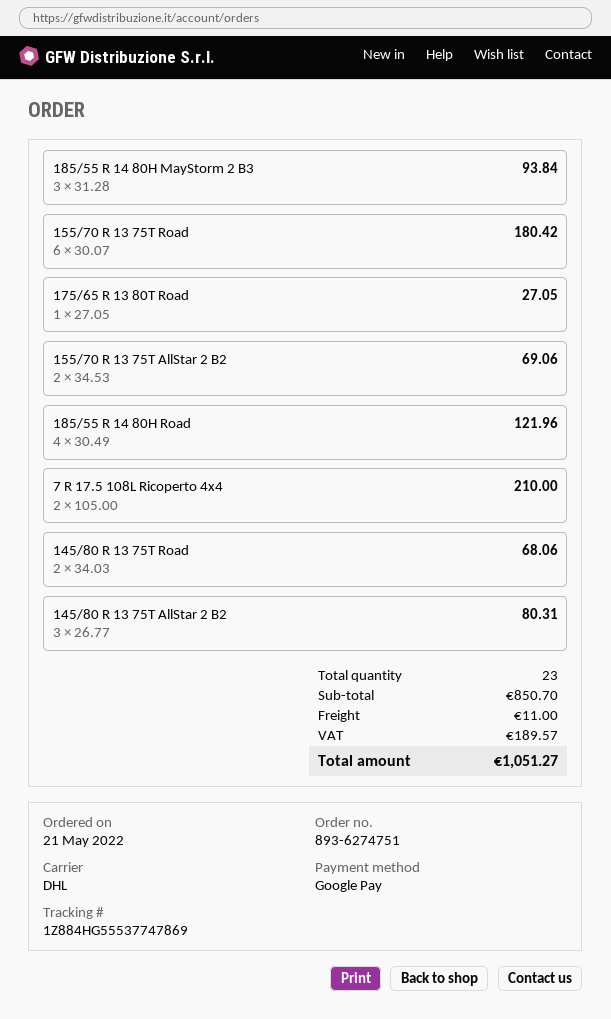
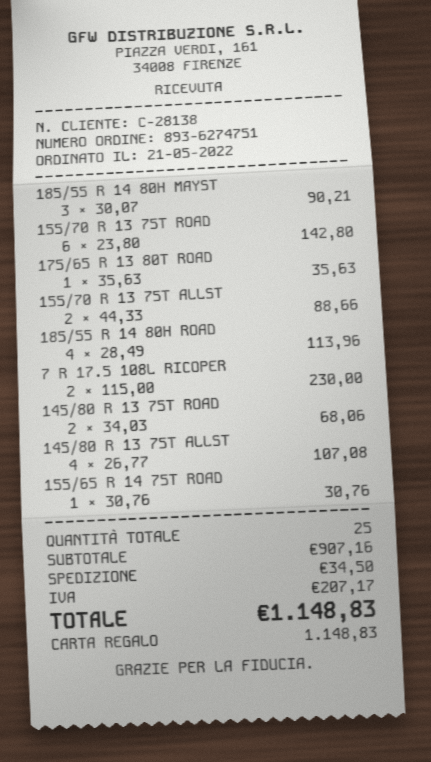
payment method: Google Pay -> gift card
185/55 R 14 80H MayStorm 2 B3: 3 x 31.28 = 93.84 -> 3 x 30.07 = 90.21
155/70 R 13 75T Road: 6 x 30.07 = 180.42 -> 6 x 23.80 = 142.80
175/65 R 13 80T Road: 1 x 27.05 = 27.05 -> 1 x 35.63 = 35.63
155/70 R 13 75T AllStar 2 B2: 2 x 34.53 = 69.06 -> 2 x 44.33 = 88.66
185/55 R 14 80H Road: 4 x 30.49 = 121.96 -> 4 x 28.49 = 113.96
7 R 17.5 108L Ricoperto 4x4: 2 x 105.00 = 210.00 -> 2 x 115.00 = 230.00
145/80 R 13 75T AllStar 2 B2: 3 x 26.77 = 80.31 -> 4 x 26.77 = 107.08
155/65 R 14 75T ROAD: none -> 1 x 30.76 = 30.76
total quantity: 23 -> 25
subtotal: 850.70 -> 907.16
shipping: 11.00 -> 34.50
tax: 189.57 -> 207.17
total: 1051.27 -> 1148.83

